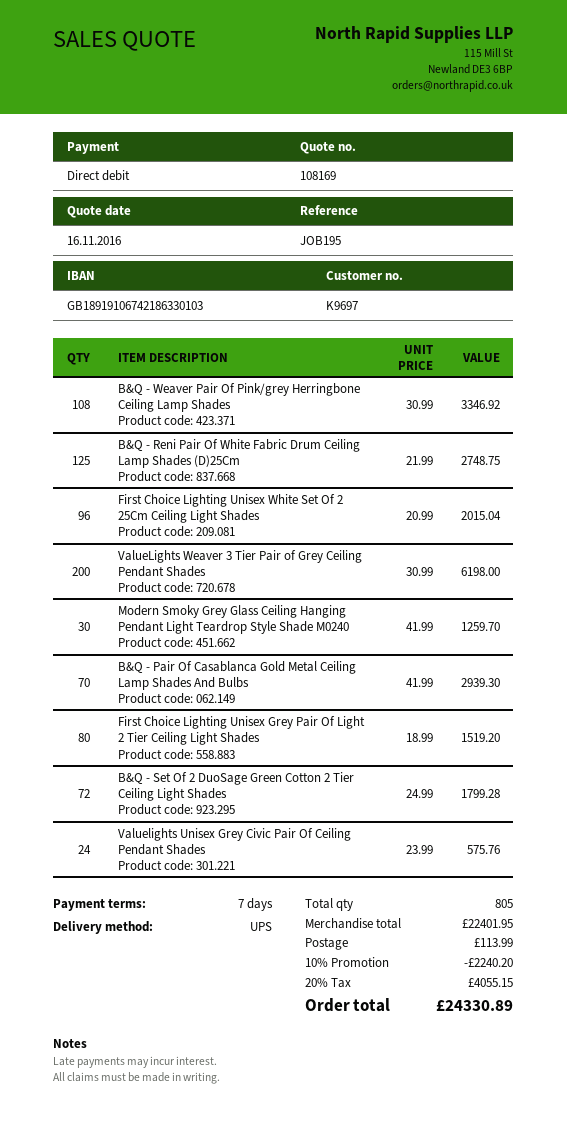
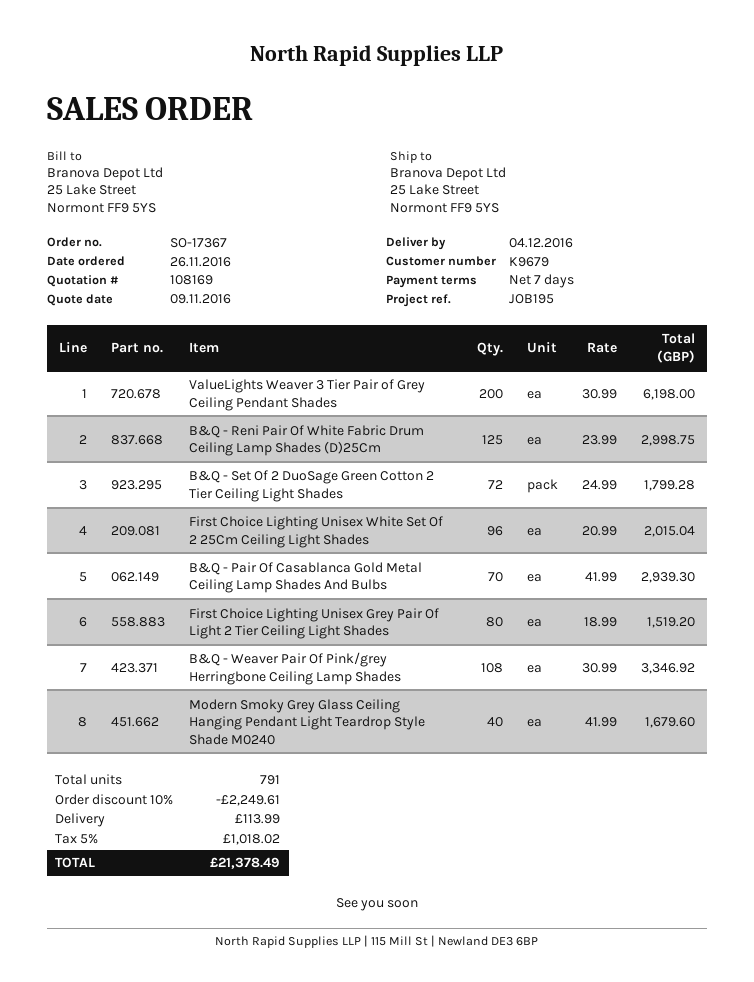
quote date: 2016-11-16 -> 2016-11-09
customer number: K9697 -> K9679
B&Q - Reni Pair Of White Fabric Drum Ceiling Lamp Shades (D)25Cm: 125 x 21.99 = 2748.75 -> 125 x 23.99 = 2998.75
Modern Smoky Grey Glass Ceiling Hanging Pendant Light Teardrop Style Shade M0240: 30 x 41.99 = 1259.70 -> 40 x 41.99 = 1679.60
Valuelights Unisex Grey Civic Pair Of Ceiling Pendant Shades: 24 x 23.99 = 575.76 -> none
total quantity: 805 -> 791
discount: 10% = 2240.20 -> 10% = 2249.61
tax: 20% = 4055.15 -> 5% = 1018.02
total: 24330.89 -> 21378.49

